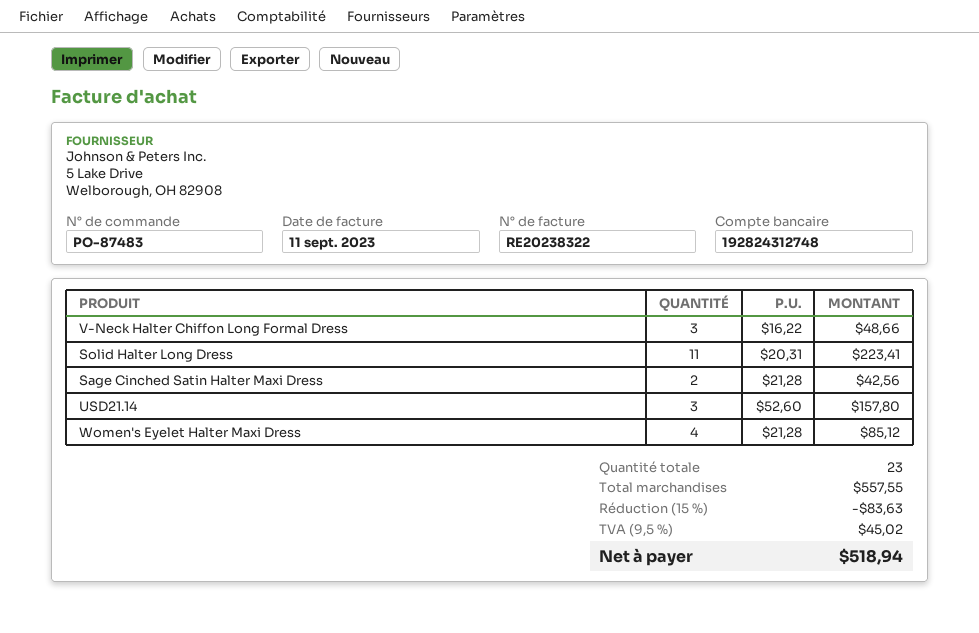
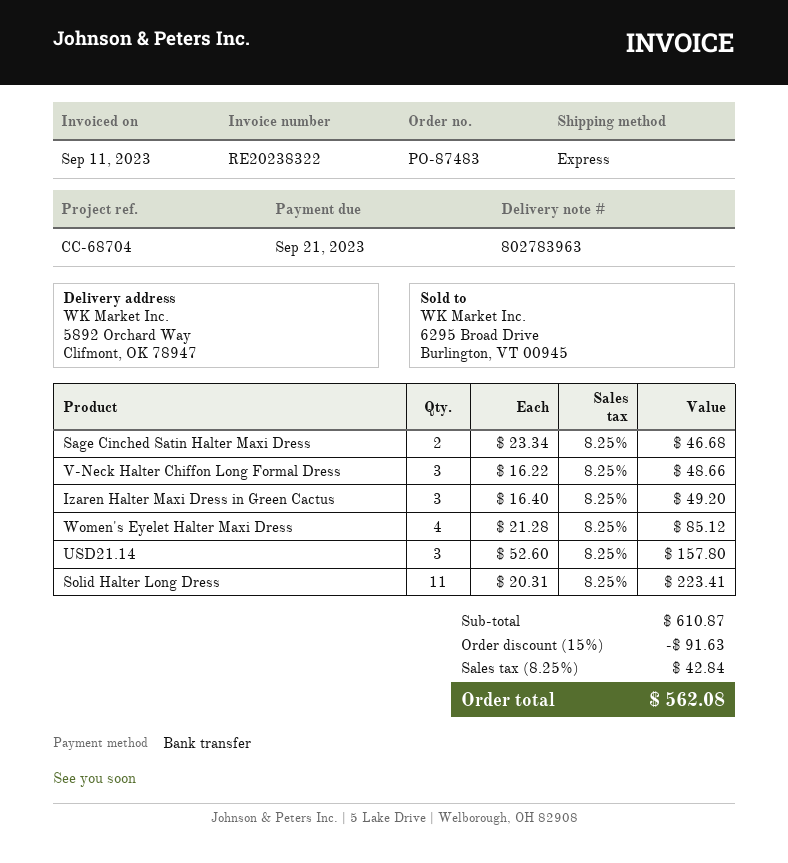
Sage Cinched Satin Halter Maxi Dress: 2 x 21.28 = 42.56 -> 2 x 23.34 = 46.68
Izaren Halter Maxi Dress in Green Cactus: none -> 3 x 16.40 = 49.20
subtotal: 557.55 -> 610.87
discount: 15% = 83.63 -> 15% = 91.63
tax: 9.5% = 45.02 -> 8.25% = 42.84
total: 518.94 -> 562.08

